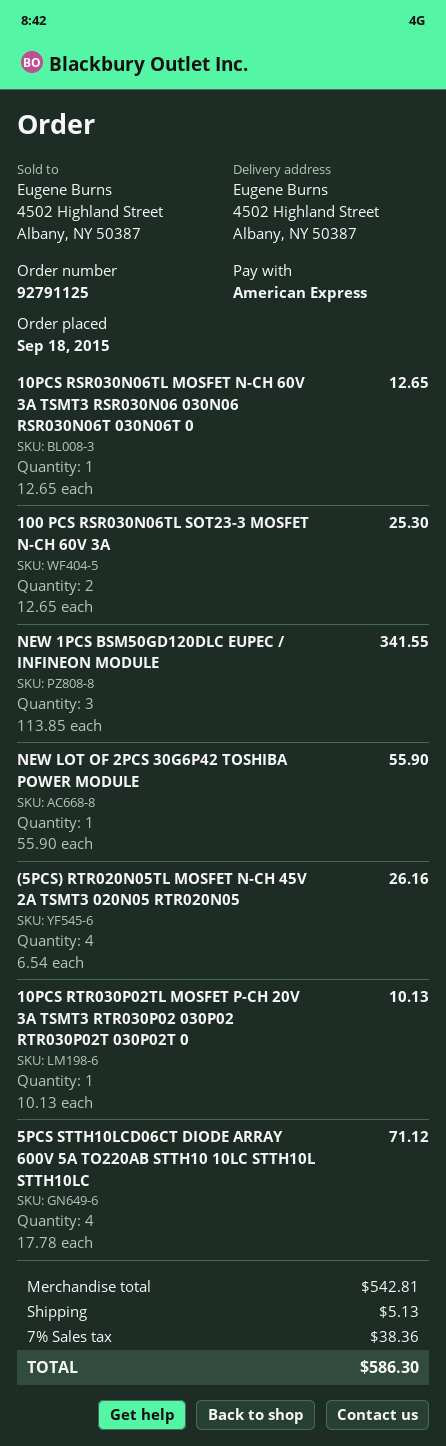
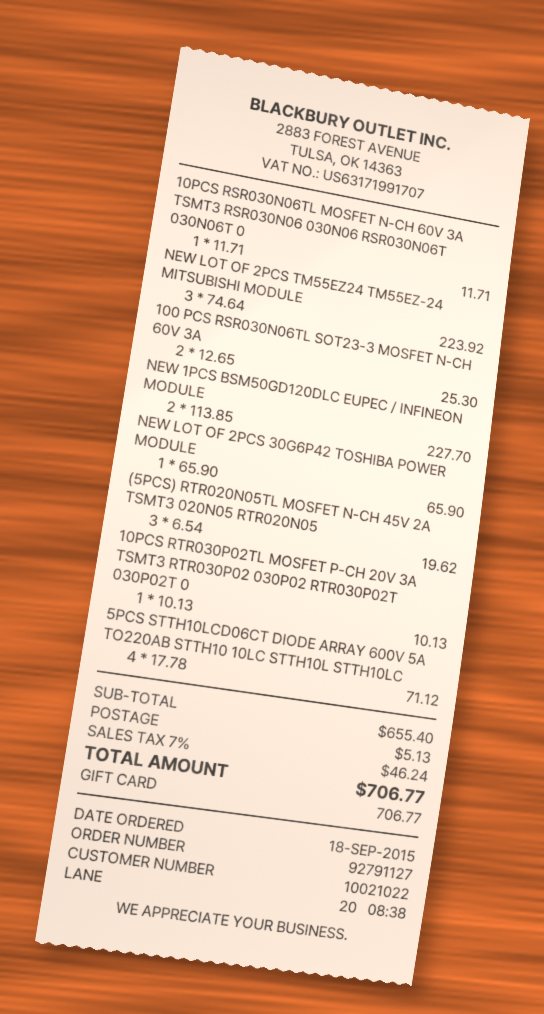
order number: 92791125 -> 92791127
payment method: American Express -> gift card
10PCS RSR030N06TL MOSFET N-CH 60V 3A TSMT3 RSR030N06 030N06 RSR030N06T 030N06T 0: 1 x 12.65 = 12.65 -> 1 x 11.71 = 11.71
NEW 1PCS BSM50GD120DLC EUPEC / INFINEON MODULE: 3 x 113.85 = 341.55 -> 2 x 113.85 = 227.70
NEW LOT OF 2PCS 30G6P42 TOSHIBA POWER MODULE: 1 x 55.90 = 55.90 -> 1 x 65.90 = 65.90
(5PCS) RTR020N05TL MOSFET N-CH 45V 2A TSMT3 020N05 RTR020N05: 4 x 6.54 = 26.16 -> 3 x 6.54 = 19.62
NEW LOT OF 2PCS TM55EZ24 TM55EZ-24 MITSUBISHI MODULE: none -> 3 x 74.64 = 223.92
subtotal: 542.81 -> 655.40
tax: 7% = 38.36 -> 7% = 46.24
total: 586.30 -> 706.77

